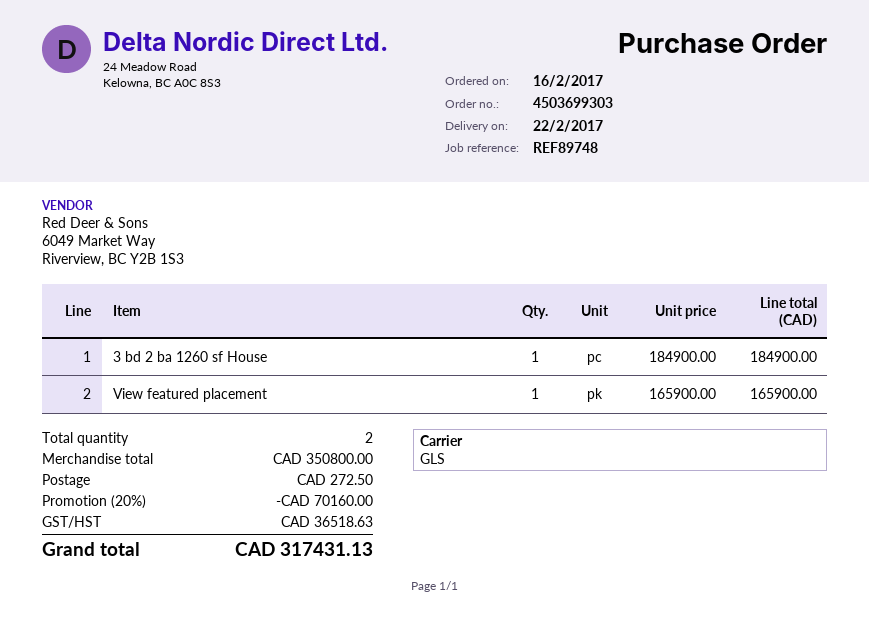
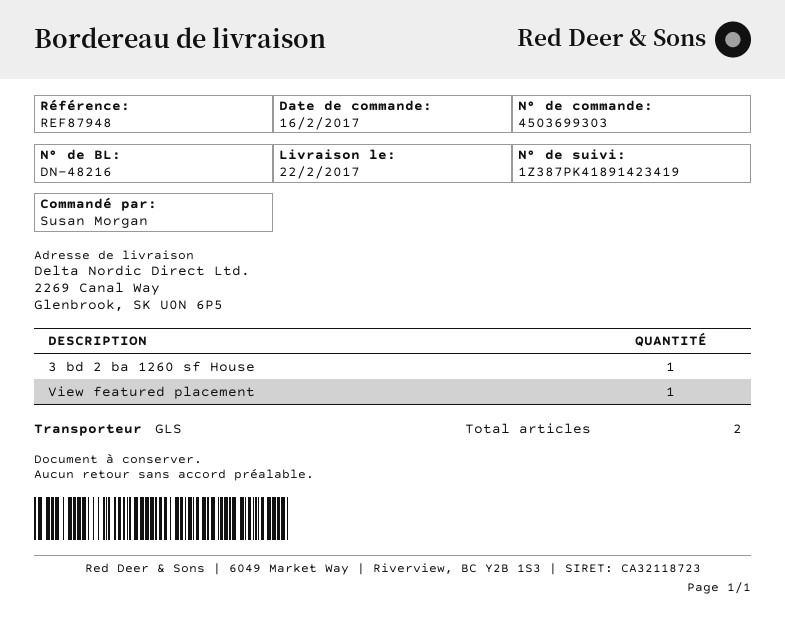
reference: REF89748 -> REF87948

